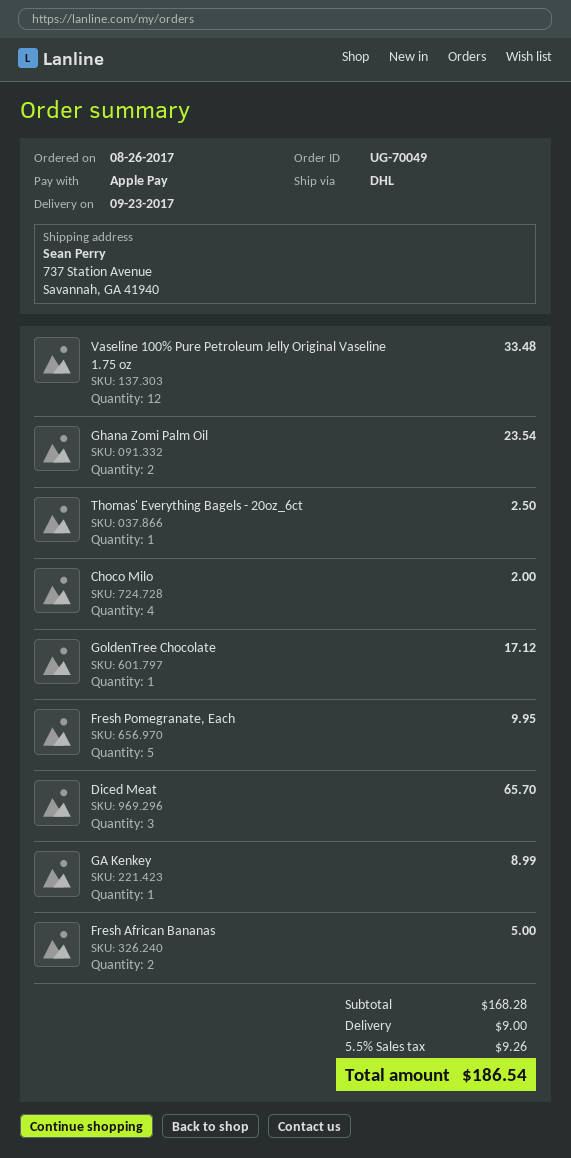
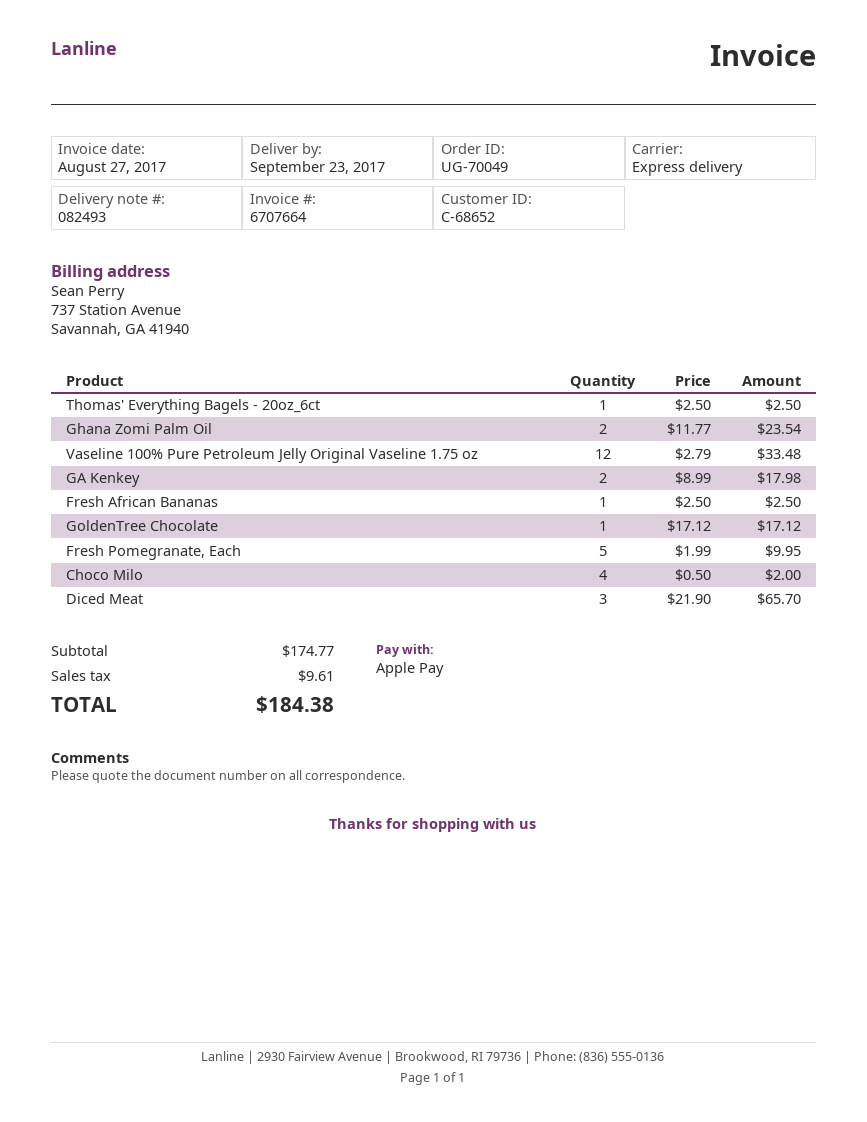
shipping method: DHL -> express
GA Kenkey: 1 for 8.99 -> 2 for 17.98
Fresh African Bananas: 2 for 5.00 -> 1 for 2.50
subtotal: 168.28 -> 174.77
shipping: 9.00 -> none
tax: 9.26 -> 9.61
total: 186.54 -> 184.38

